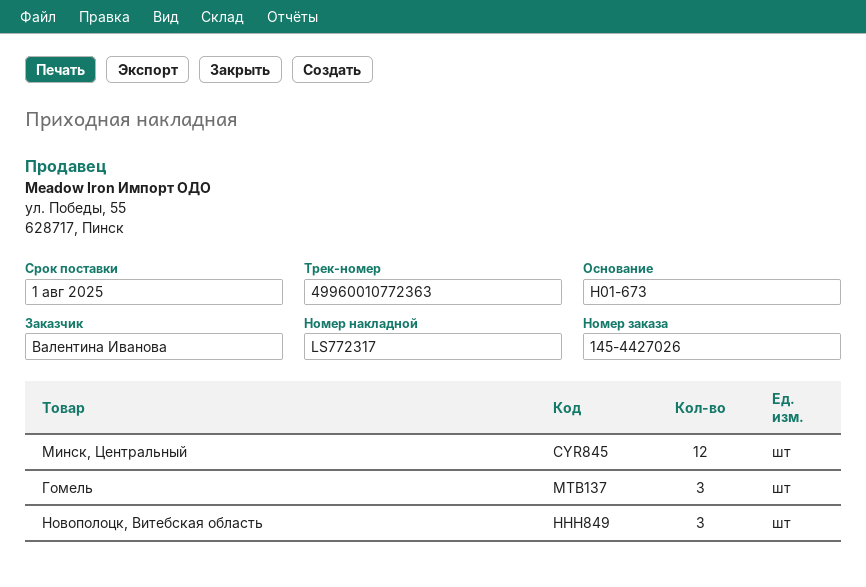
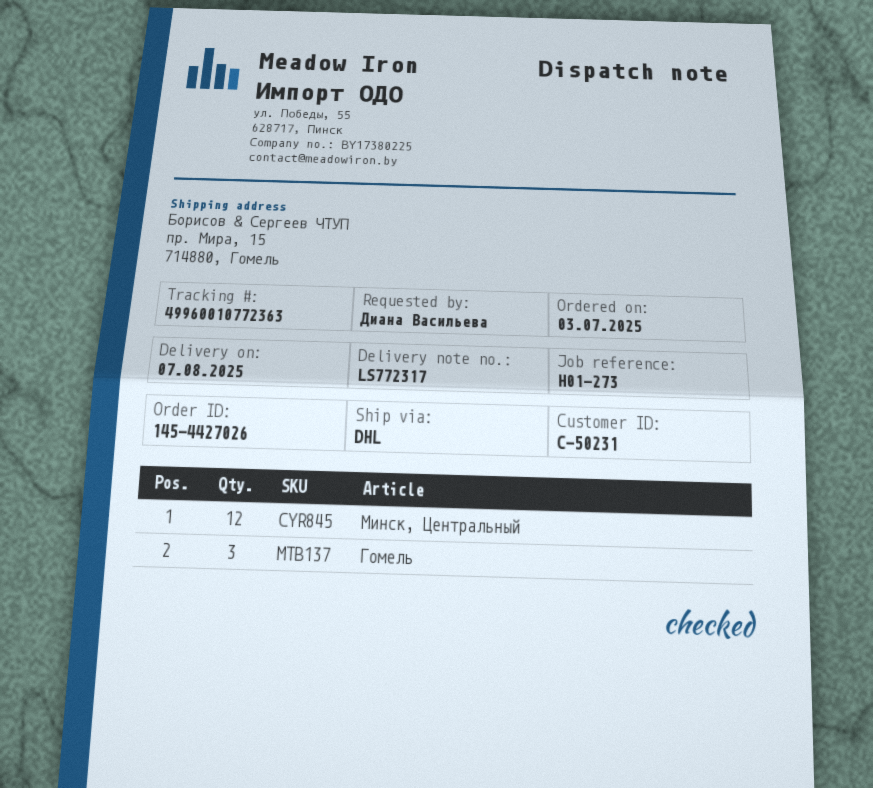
delivery date: 2025-08-01 -> 2025-08-07
reference: H01-673 -> H01-273
ordered by: Валентина Иванова -> Диана Васильева
Новополоцк, Витебская область: 3 -> none

